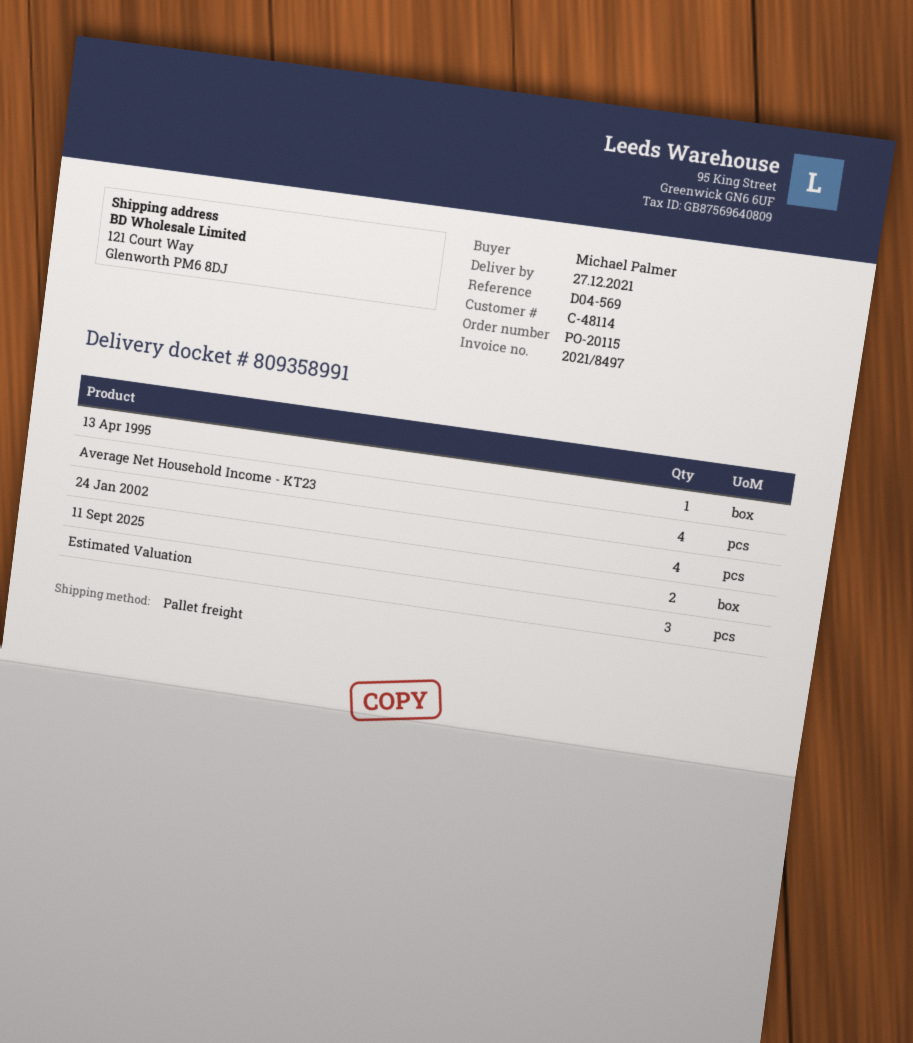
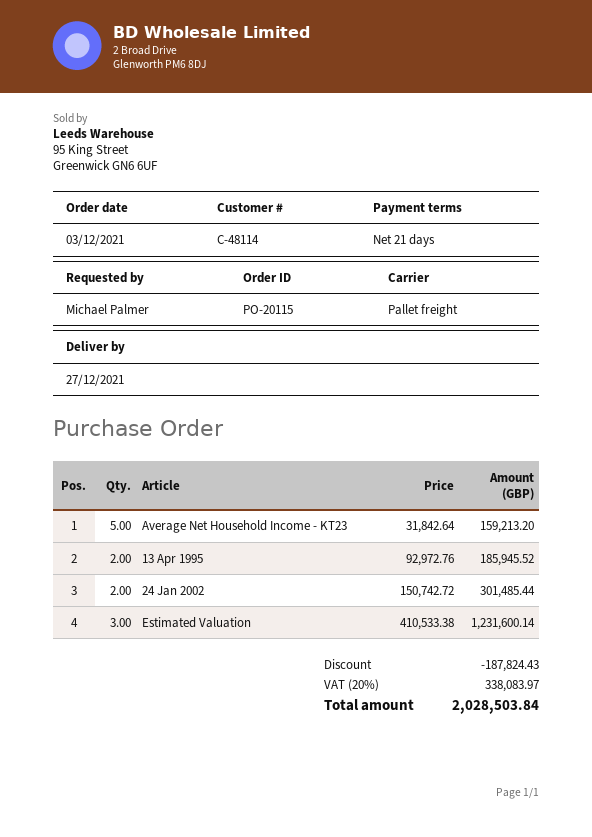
13 Apr 1995: 1 -> 2
Average Net Household Income - KT23: 4 -> 5
24 Jan 2002: 4 -> 2
11 Sept 2025: 2 -> none

